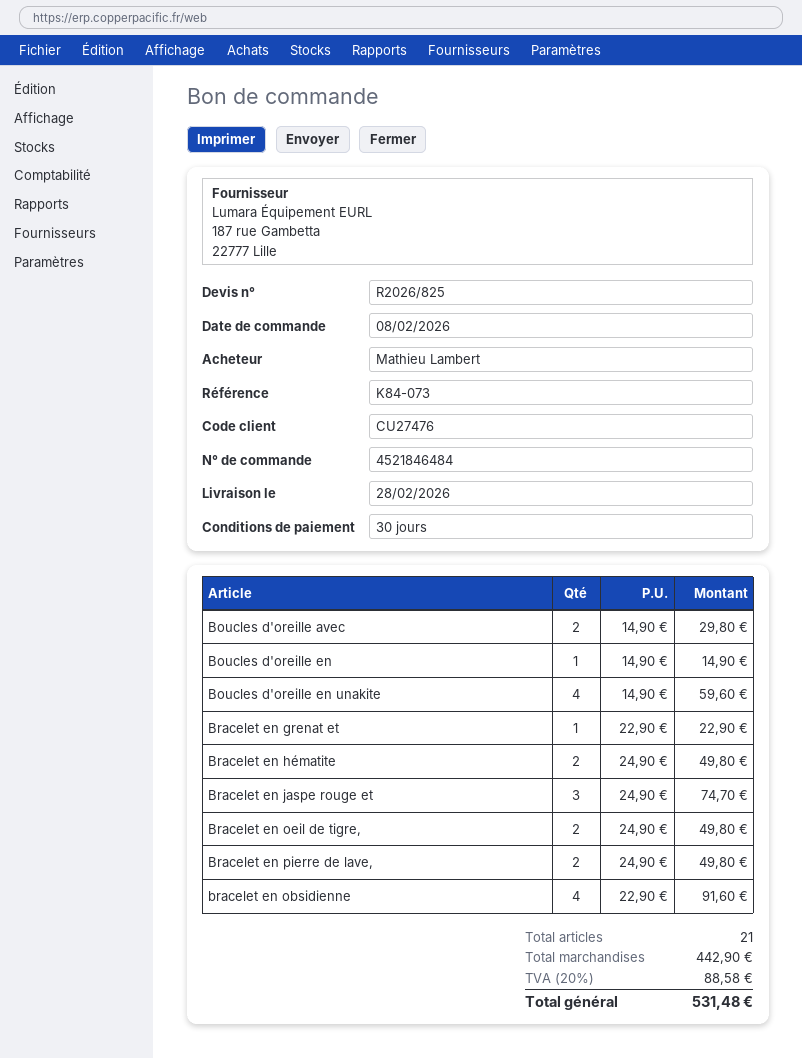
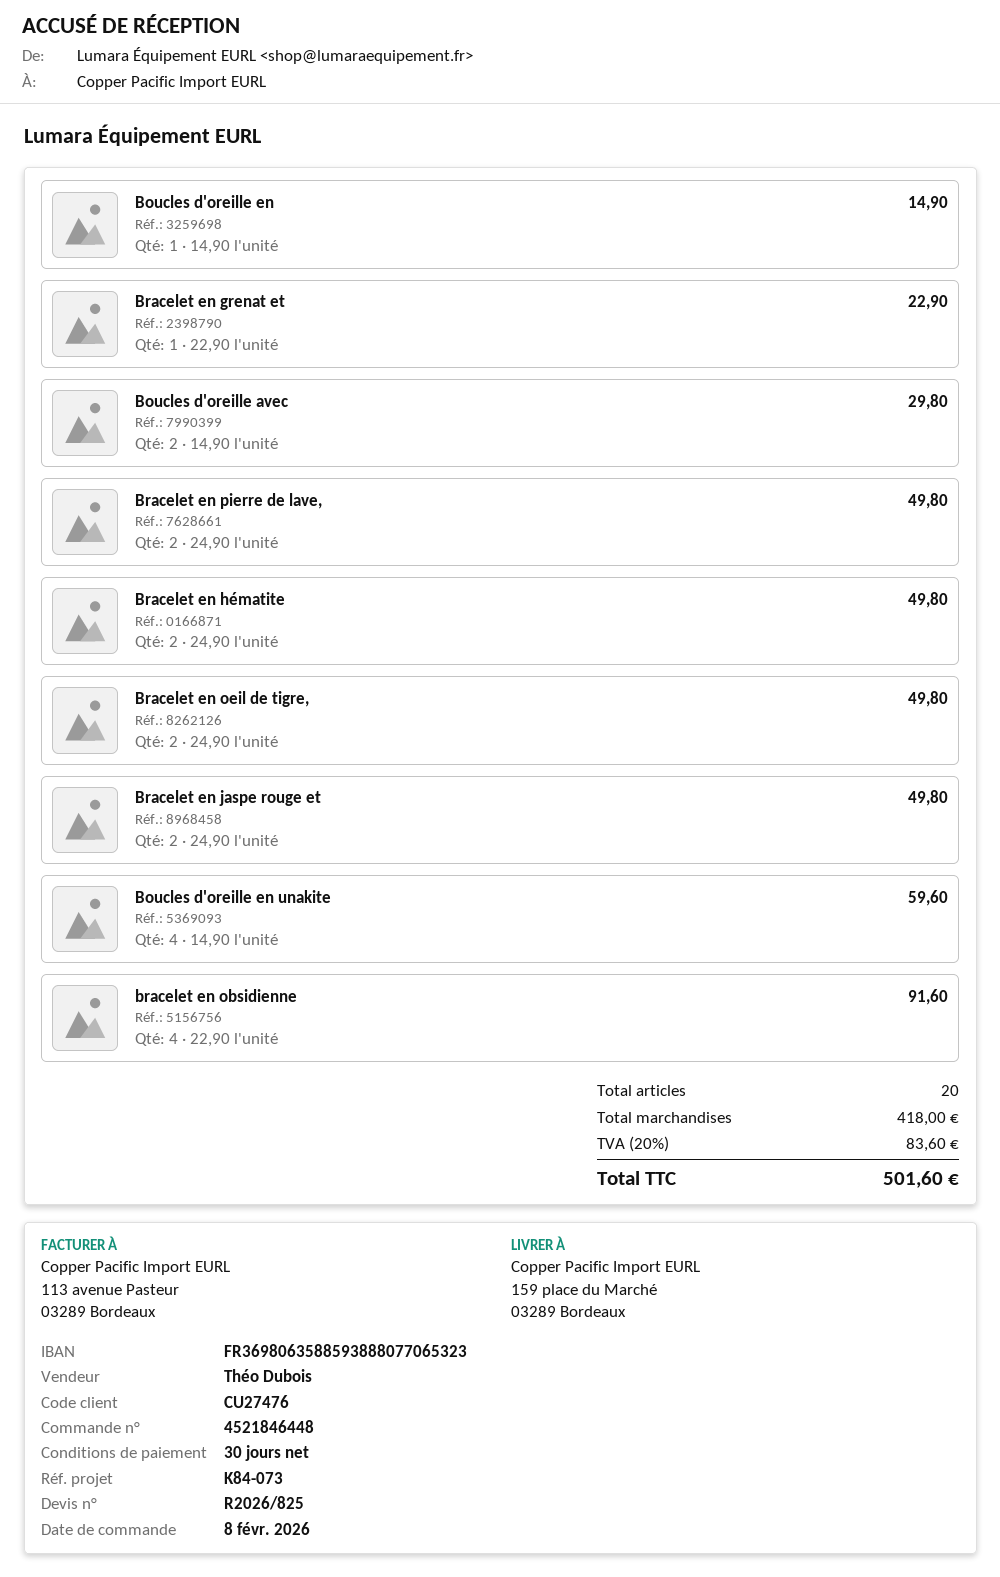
order number: 4521846484 -> 4521846448
Bracelet en jaspe rouge et: 3 x 24.90 = 74.70 -> 2 x 24.90 = 49.80
total quantity: 21 -> 20
subtotal: 442.90 -> 418.00
tax: 20% = 88.58 -> 20% = 83.60
total: 531.48 -> 501.60

